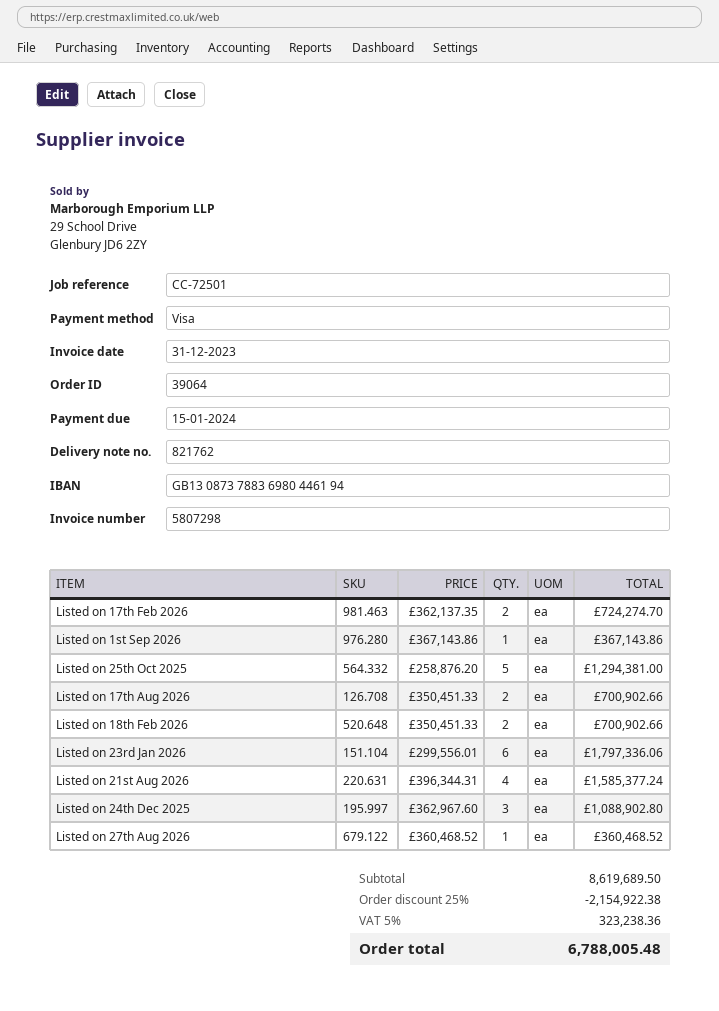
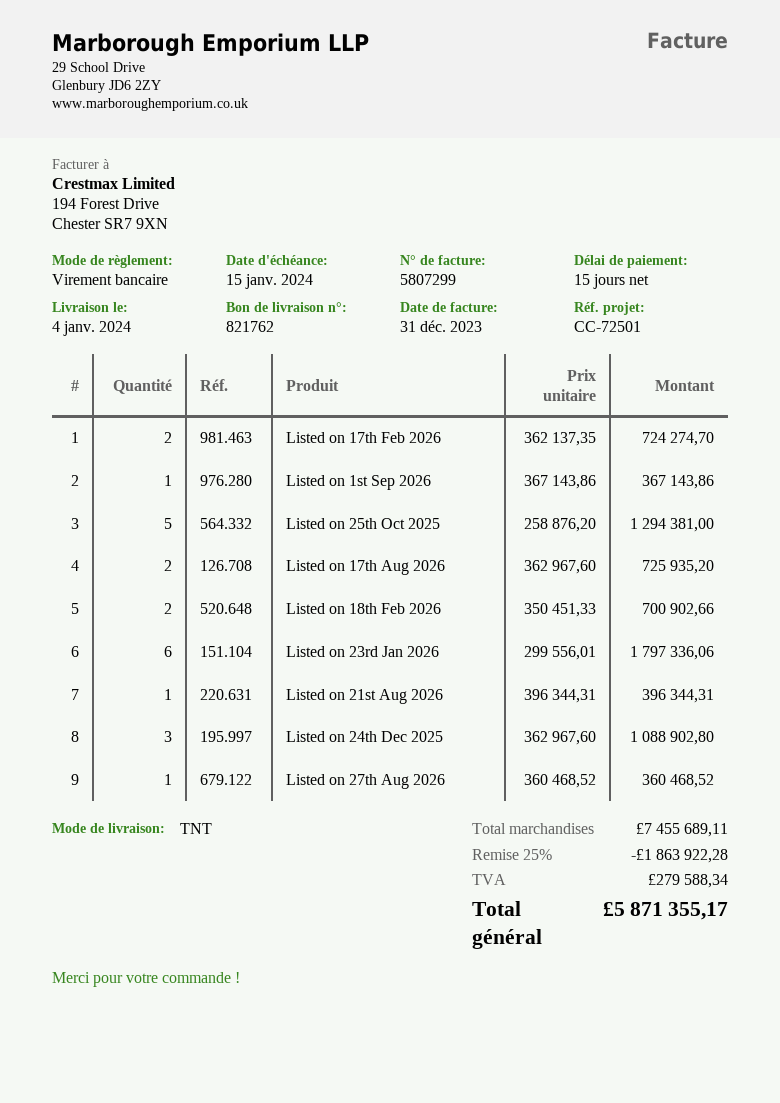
invoice number: 5807298 -> 5807299
payment method: Visa -> bank transfer
Listed on 17th Aug 2026: 2 x 350451.33 = 700902.66 -> 2 x 362967.60 = 725935.20
Listed on 21st Aug 2026: 4 x 396344.31 = 1585377.24 -> 1 x 396344.31 = 396344.31
subtotal: 8619689.50 -> 7455689.11
discount: 25% = 2154922.38 -> 25% = 1863922.28
tax: 323238.36 -> 279588.34
total: 6788005.48 -> 5871355.17

